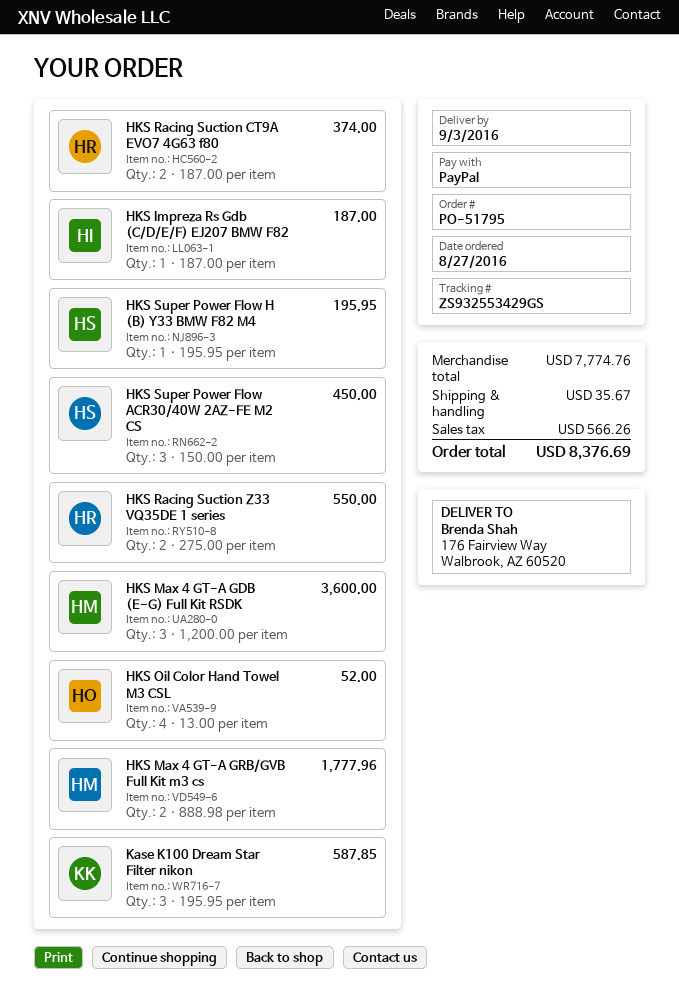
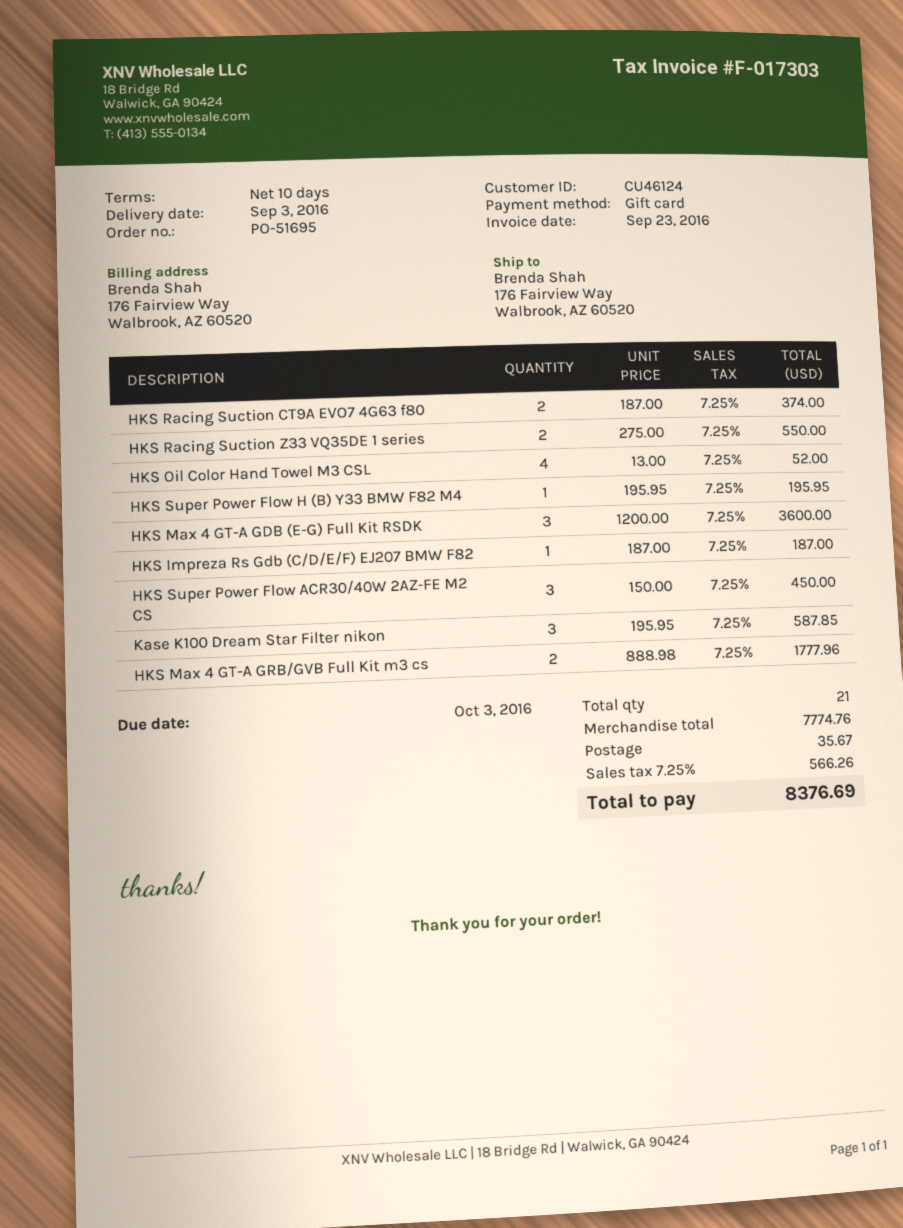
order number: PO-51795 -> PO-51695
payment method: PayPal -> gift card

